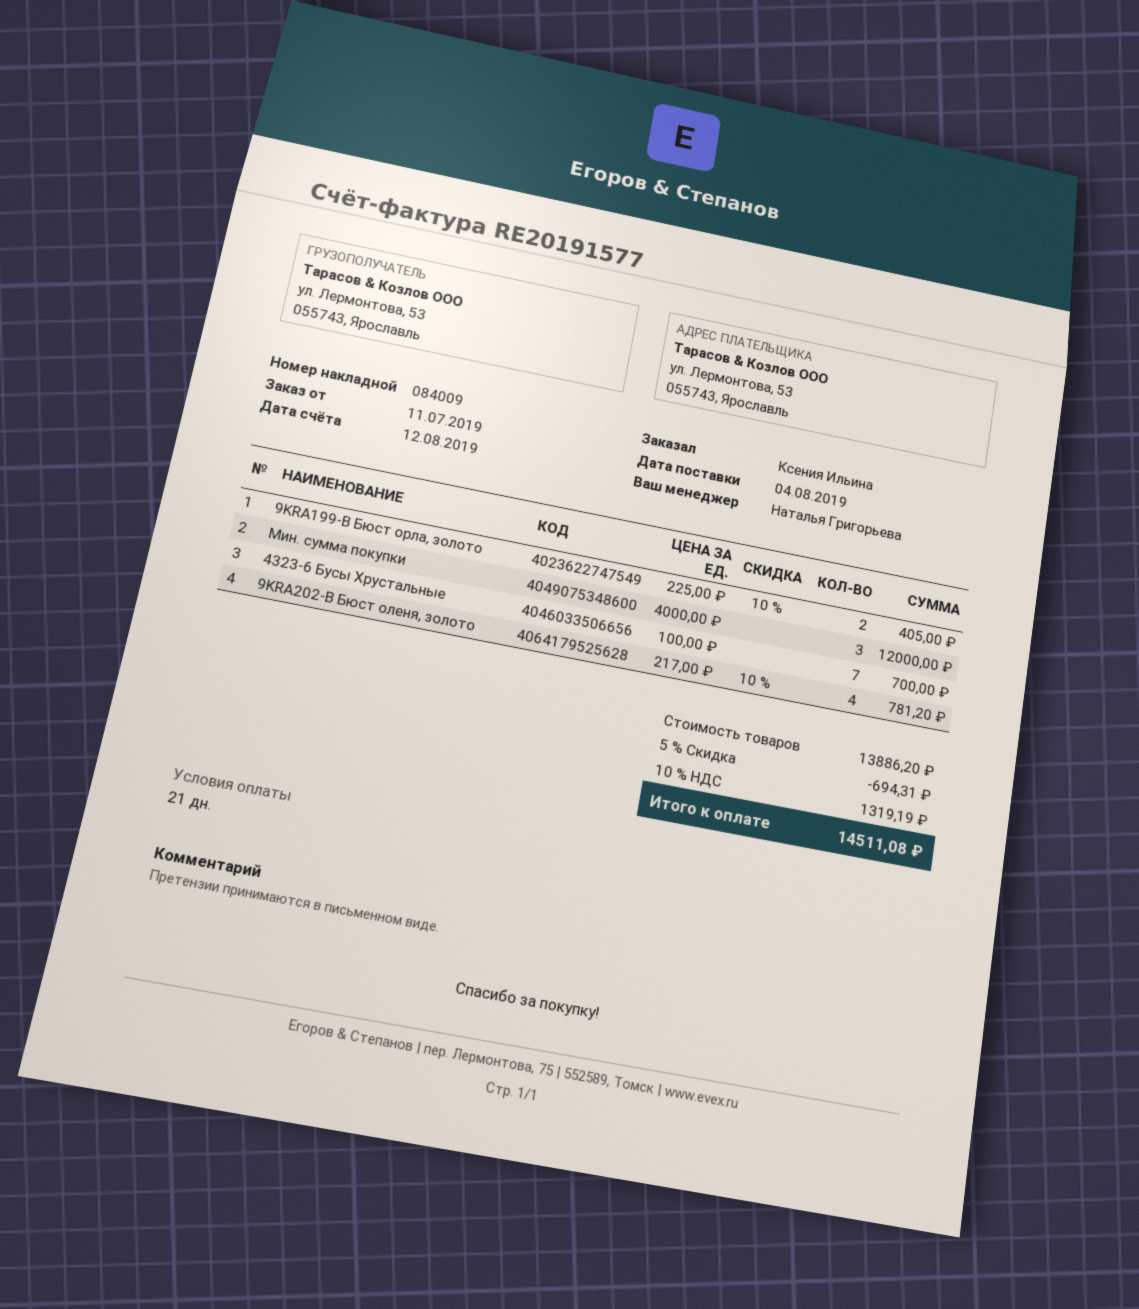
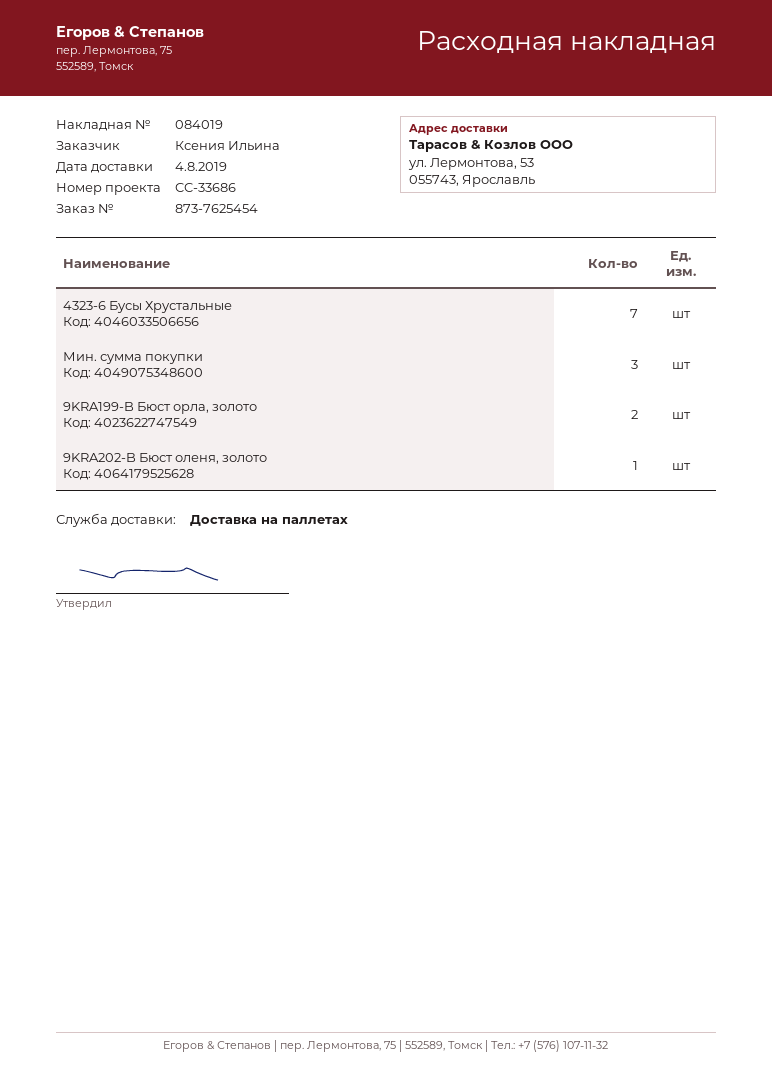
delivery note number: 084009 -> 084019
9KRA202-B Бюст оленя, золото: 4 -> 1

